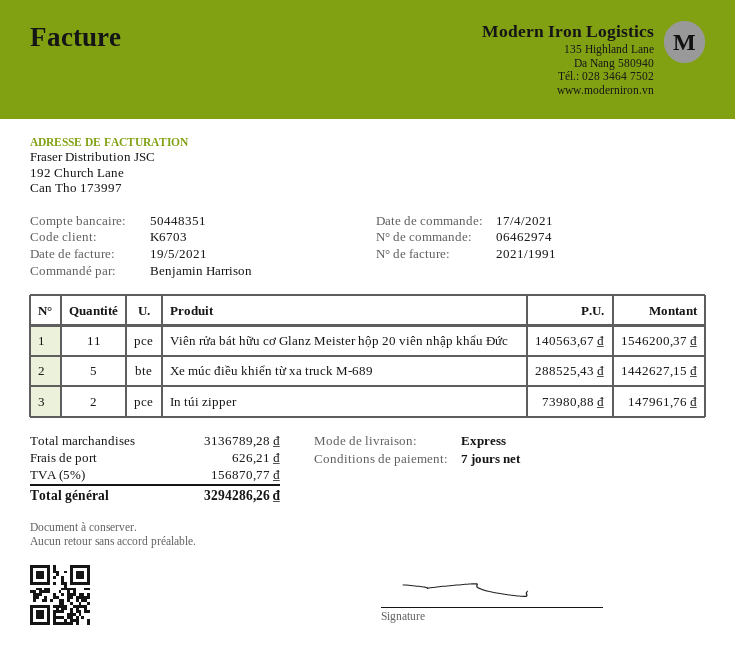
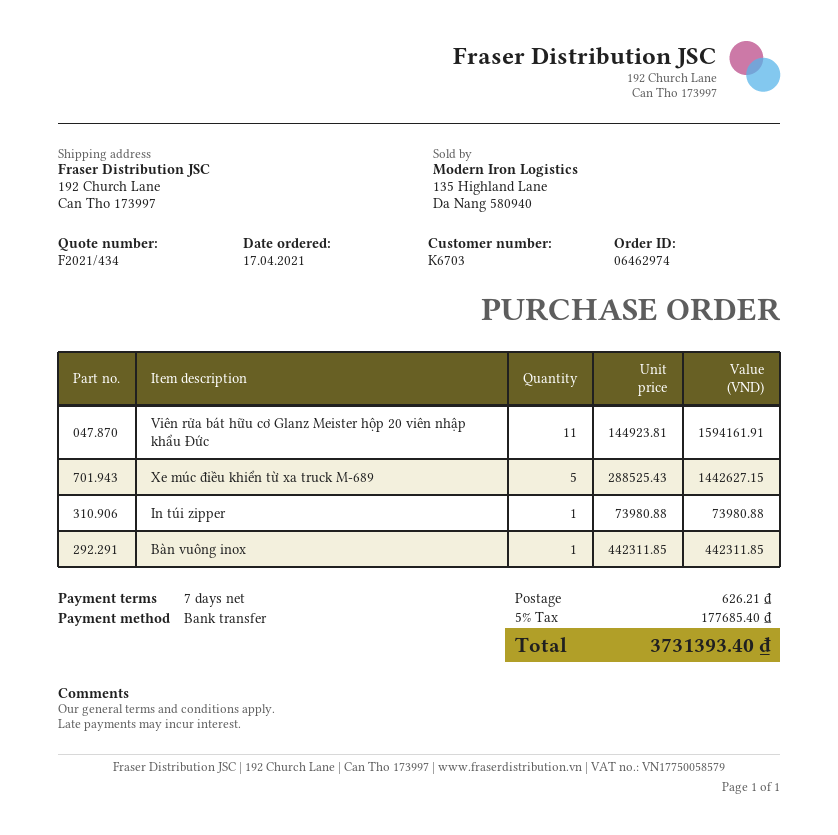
Viên rửa bát hữu cơ Glanz Meister hộp 20 viên nhập khẩu Đức: 11 x 140563.67 = 1546200.37 -> 11 x 144923.81 = 1594161.91
In túi zipper: 2 x 73980.88 = 147961.76 -> 1 x 73980.88 = 73980.88
Bàn vuông inox: none -> 1 x 442311.85 = 442311.85
tax: 5% = 156870.77 -> 5% = 177685.40
total: 3294286.26 -> 3731393.40

